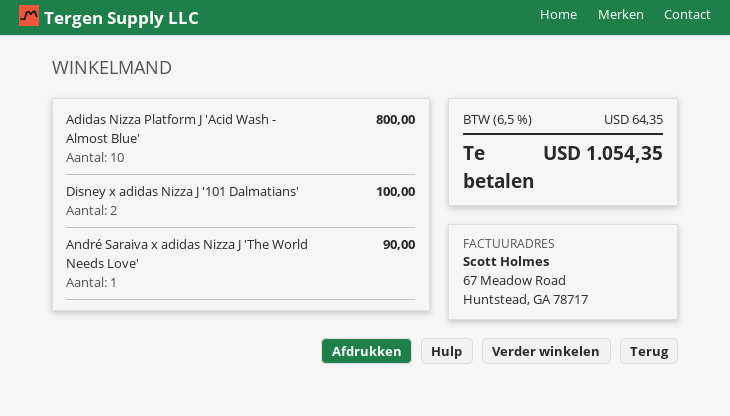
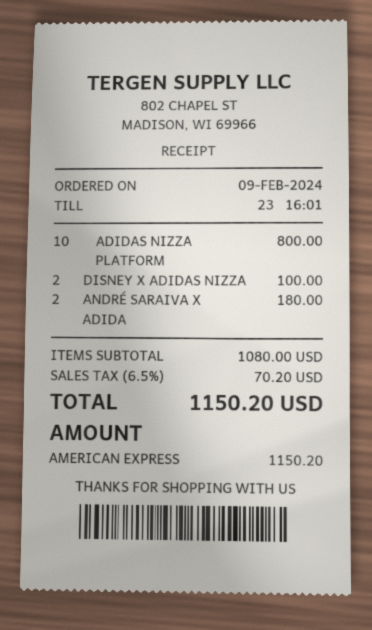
André Saraiva x adidas Nizza J 'The World Needs Love': 1 for 90.00 -> 2 for 180.00
tax: 6.5% = 64.35 -> 6.5% = 70.20
total: 1054.35 -> 1150.20

